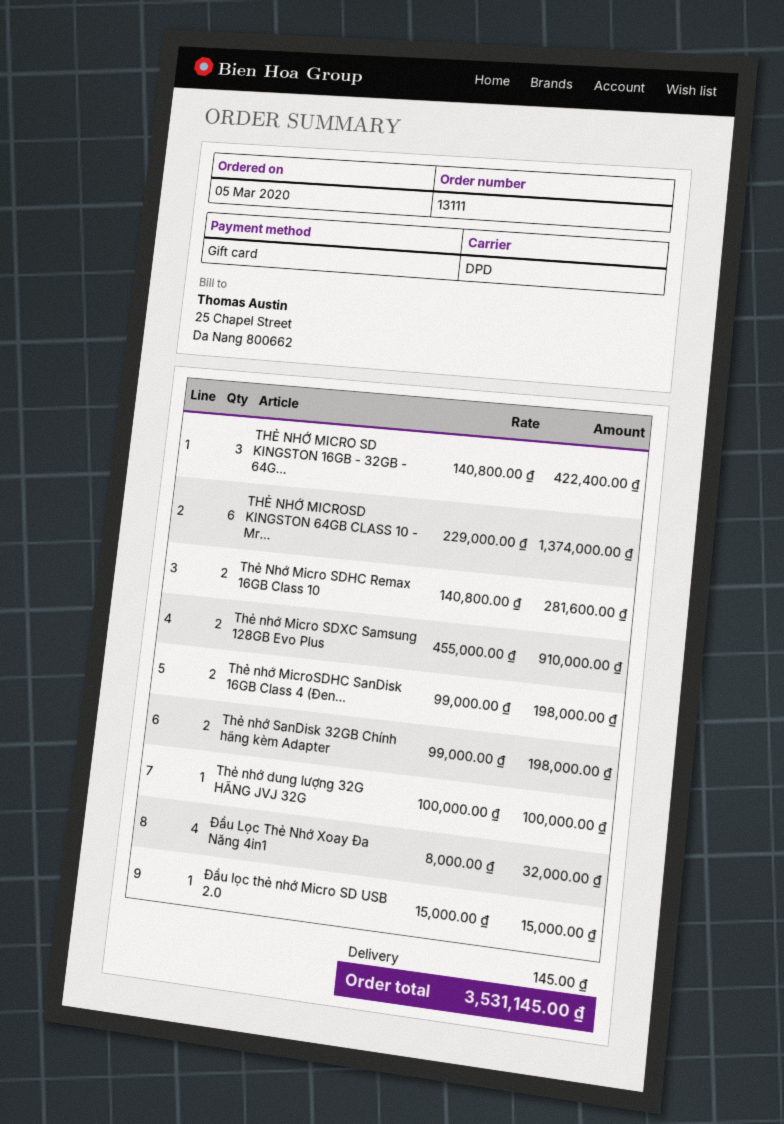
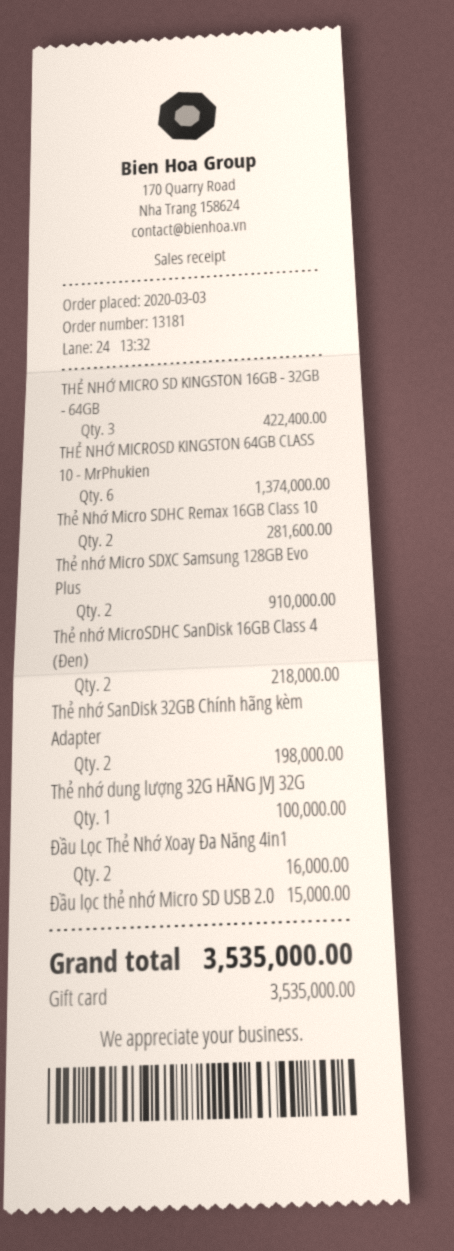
order number: 13111 -> 13181
order date: 2020-03-05 -> 2020-03-03
Thẻ nhớ MicroSDHC SanDisk 16GB Class 4 (Đen...: 2 for 198000.00 -> 2 for 218000.00
Đầu Lọc Thẻ Nhớ Xoay Đa Năng 4in1: 4 for 32000.00 -> 2 for 16000.00
shipping: 145.00 -> none
total: 3531145.00 -> 3535000.00

